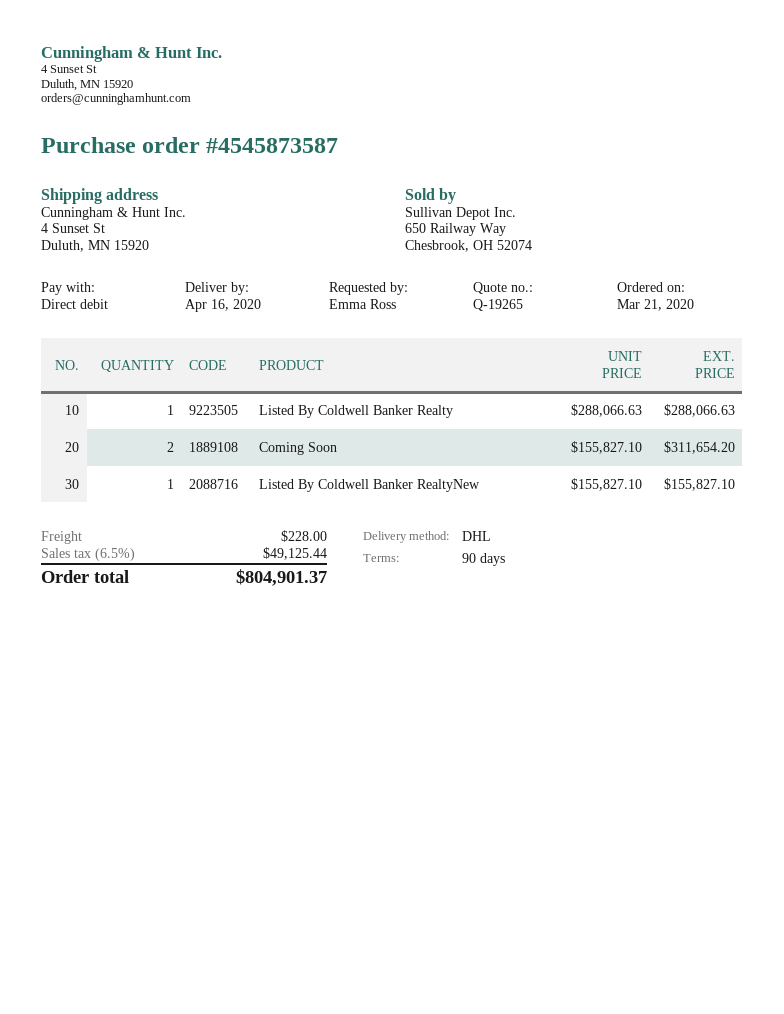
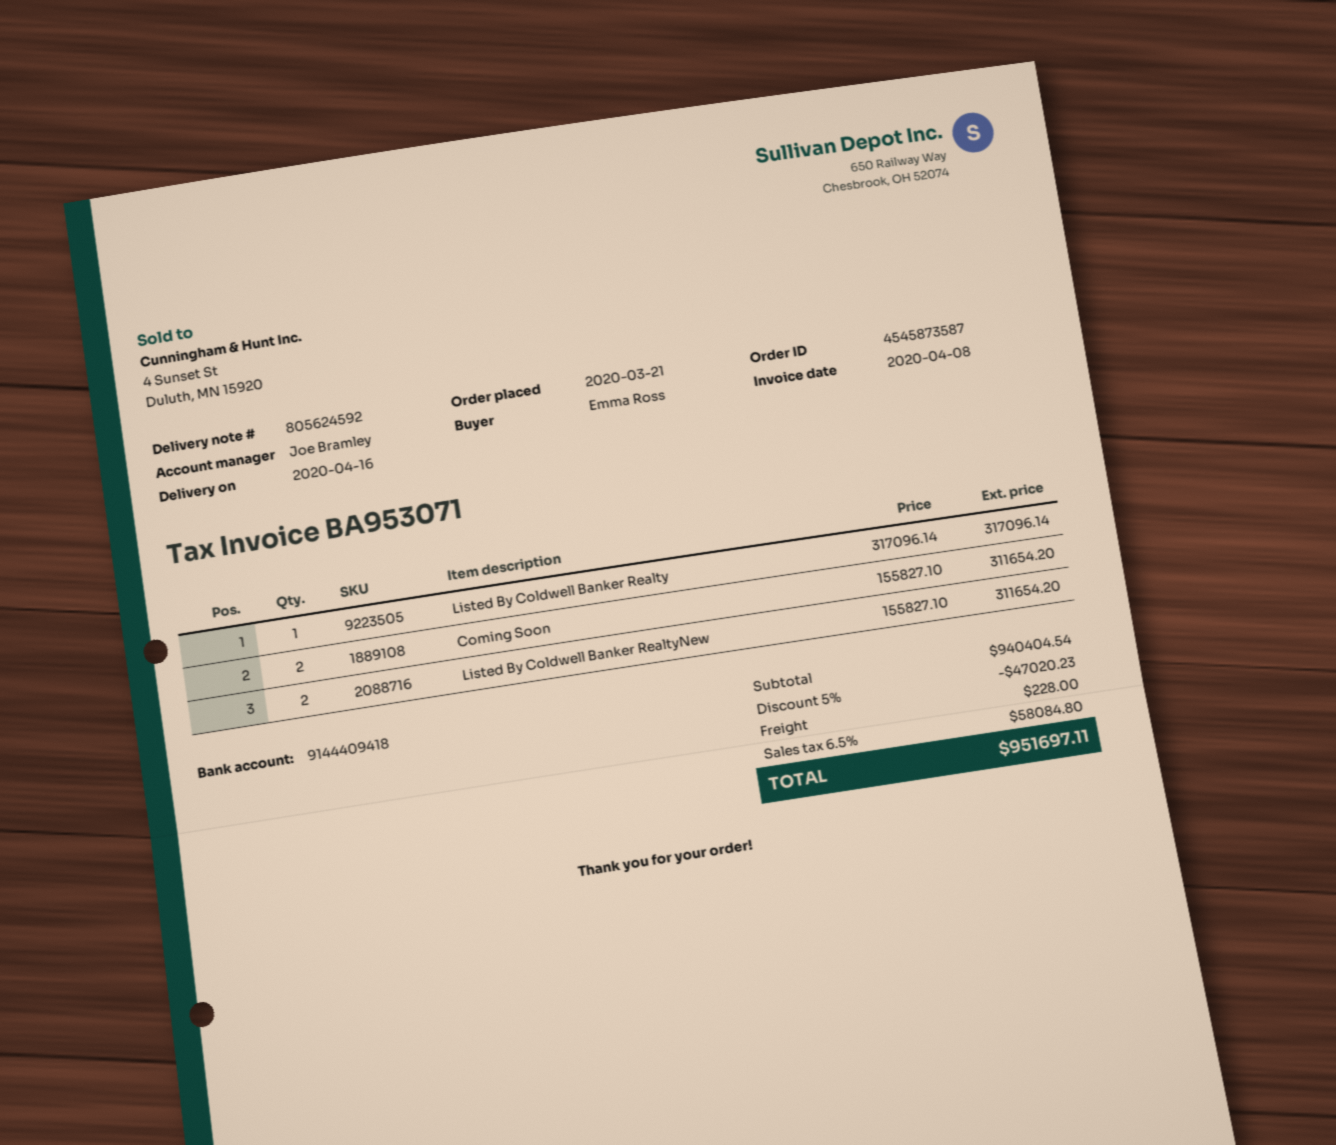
Listed By Coldwell Banker Realty: 1 x 288066.63 = 288066.63 -> 1 x 317096.14 = 317096.14
Listed By Coldwell Banker RealtyNew: 1 x 155827.10 = 155827.10 -> 2 x 155827.10 = 311654.20
discount: none -> 5% = 47020.23
tax: 6.5% = 49125.44 -> 6.5% = 58084.80
total: 804901.37 -> 951697.11

